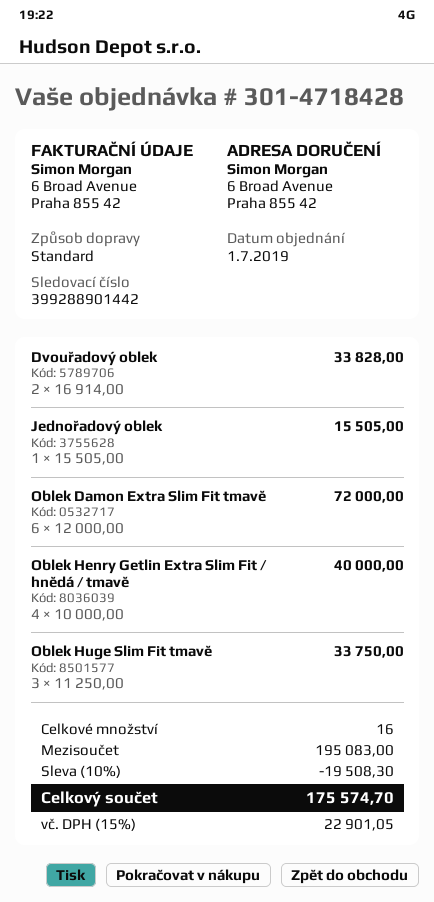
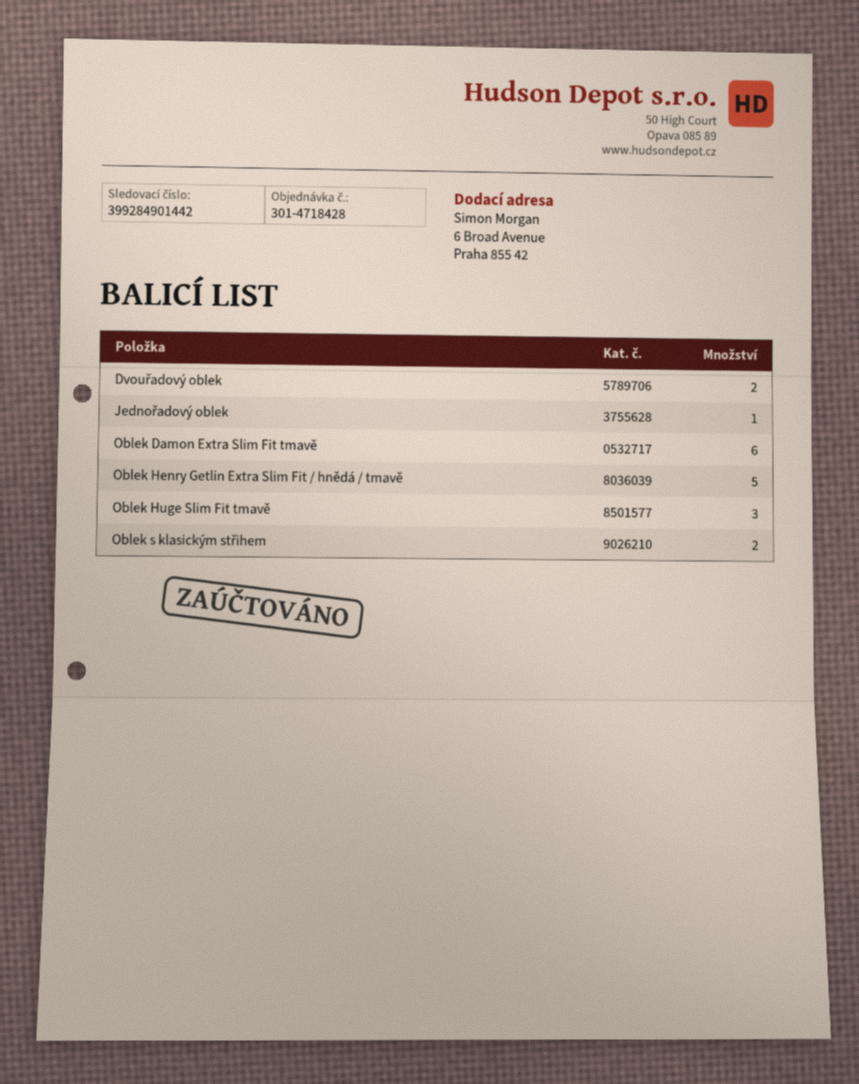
tracking number: 399288901442 -> 399284901442
Oblek Henry Getlin Extra Slim Fit / hnědá / tmavě: 4 -> 5
Oblek s klasickým střihem: none -> 2

